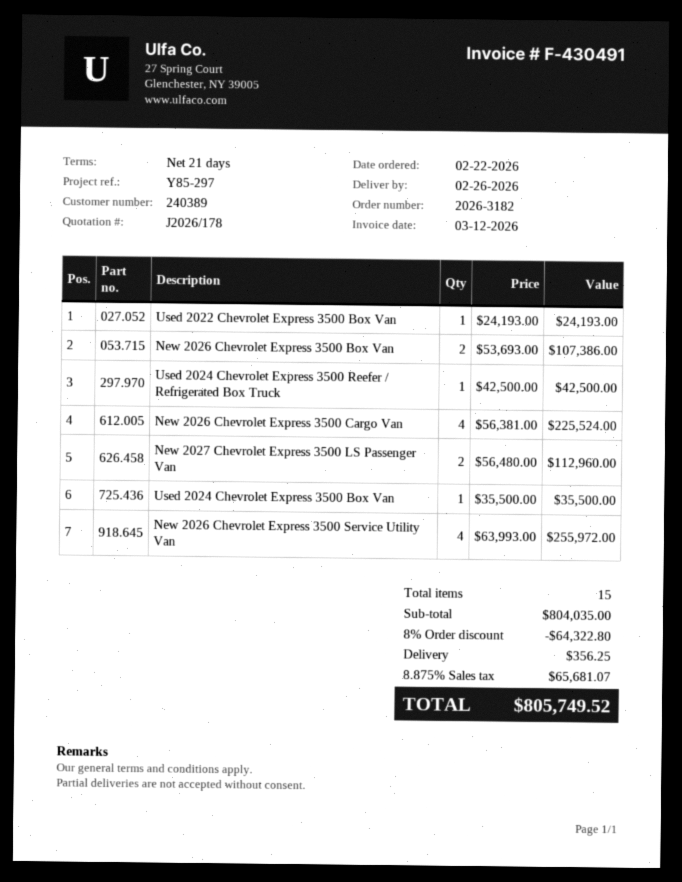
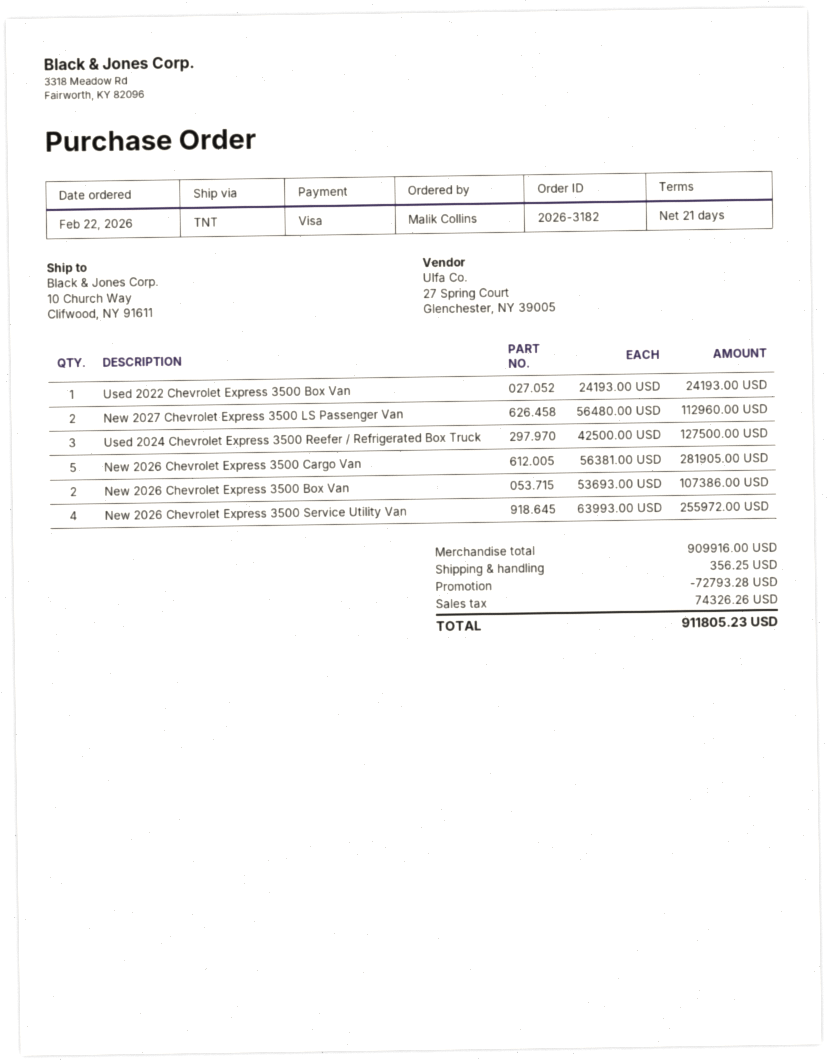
Used 2024 Chevrolet Express 3500 Reefer / Refrigerated Box Truck: 1 x 42500.00 = 42500.00 -> 3 x 42500.00 = 127500.00
New 2026 Chevrolet Express 3500 Cargo Van: 4 x 56381.00 = 225524.00 -> 5 x 56381.00 = 281905.00
Used 2024 Chevrolet Express 3500 Box Van: 1 x 35500.00 = 35500.00 -> none
subtotal: 804035.00 -> 909916.00
discount: 64322.80 -> 72793.28
tax: 65681.07 -> 74326.26
total: 805749.52 -> 911805.23

